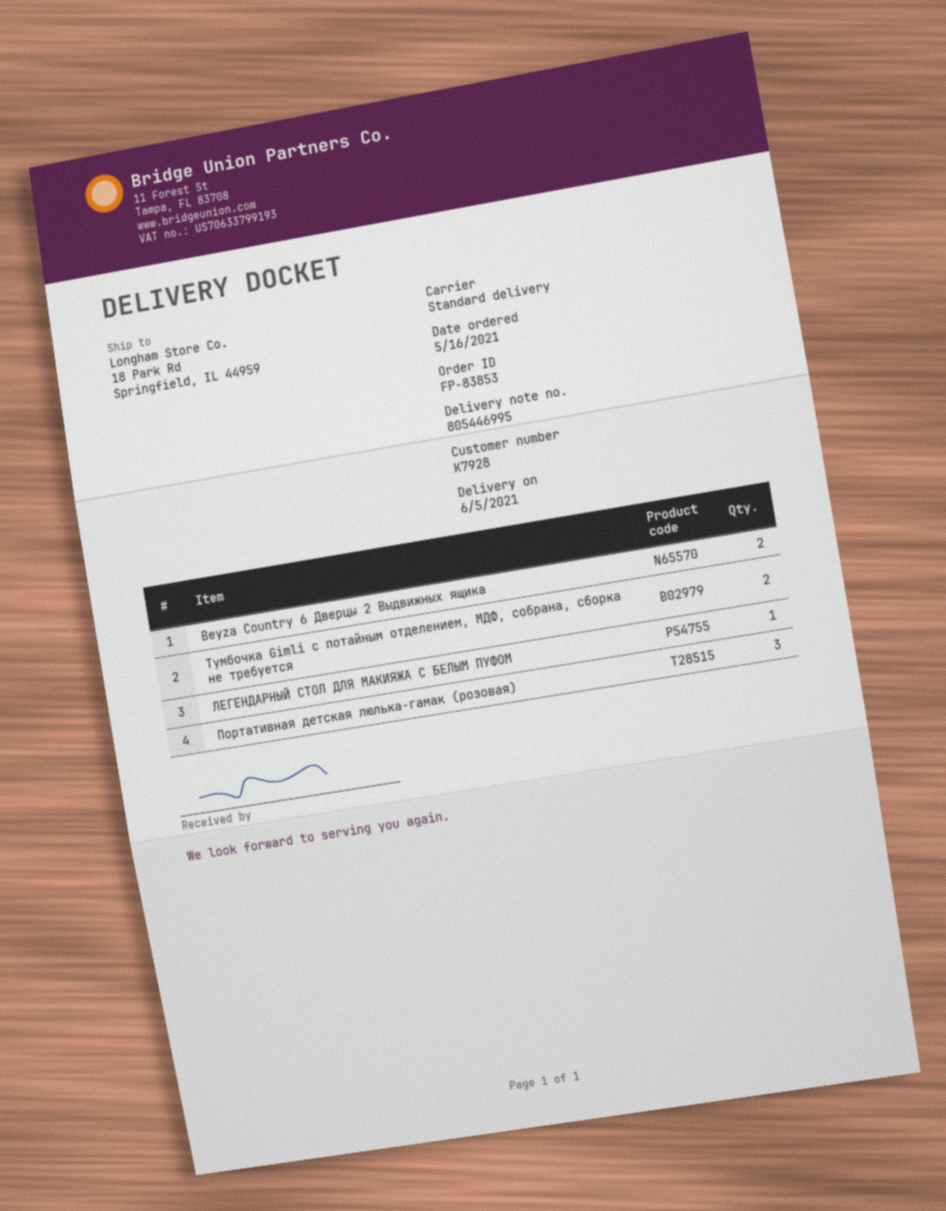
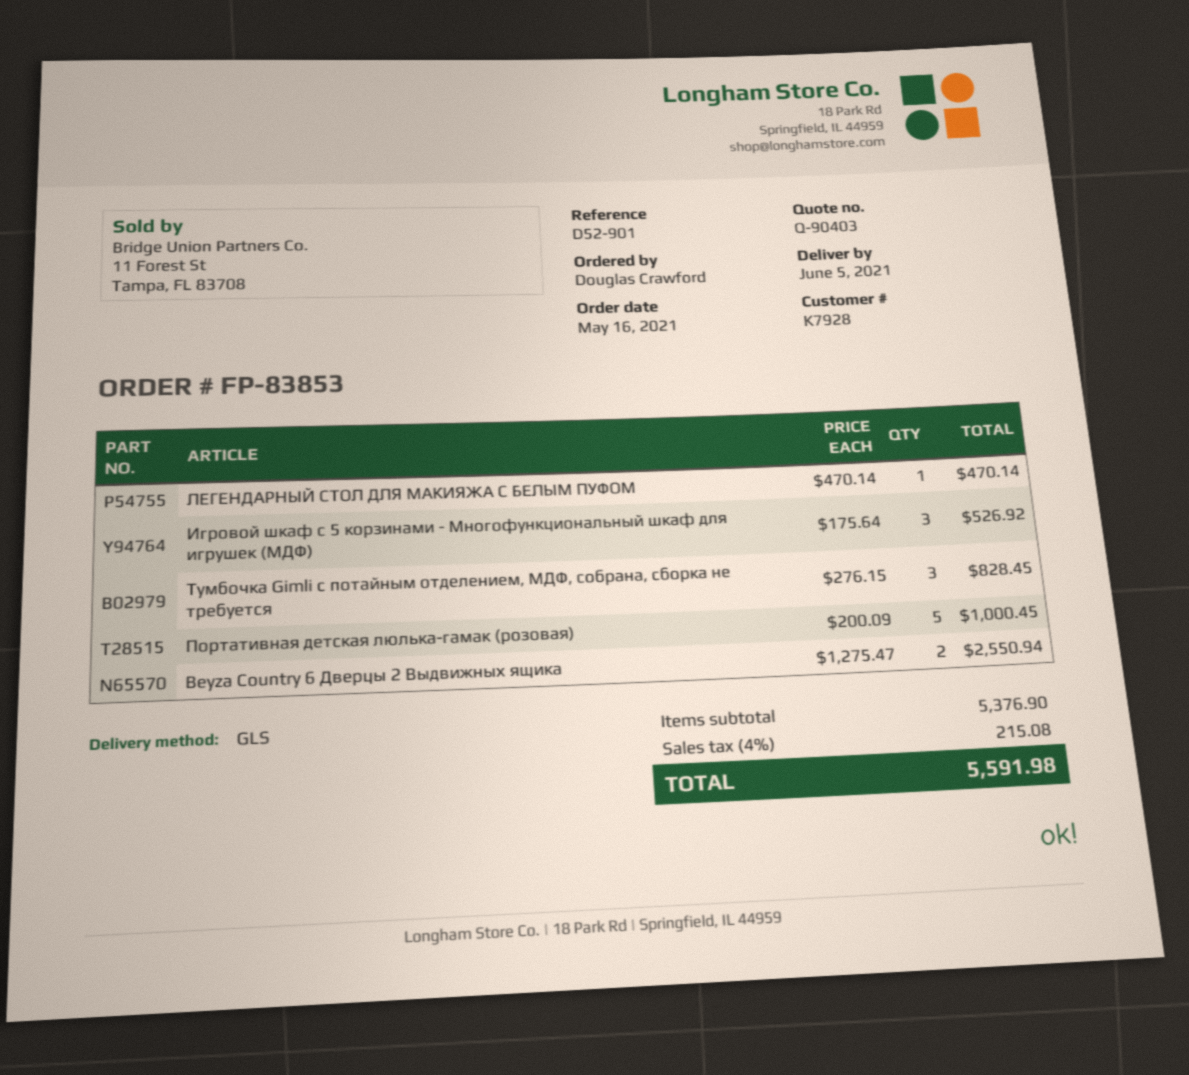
shipping method: standard -> GLS
Тумбочка Gimli с потайным отделением, МДФ, собрана, сборка не требуется: 2 -> 3
Портативная детская люлька-гамак (розовая): 3 -> 5
Игровой шкаф с 5 корзинами - Многофункциональный шкаф для игрушек (МДФ): none -> 3

